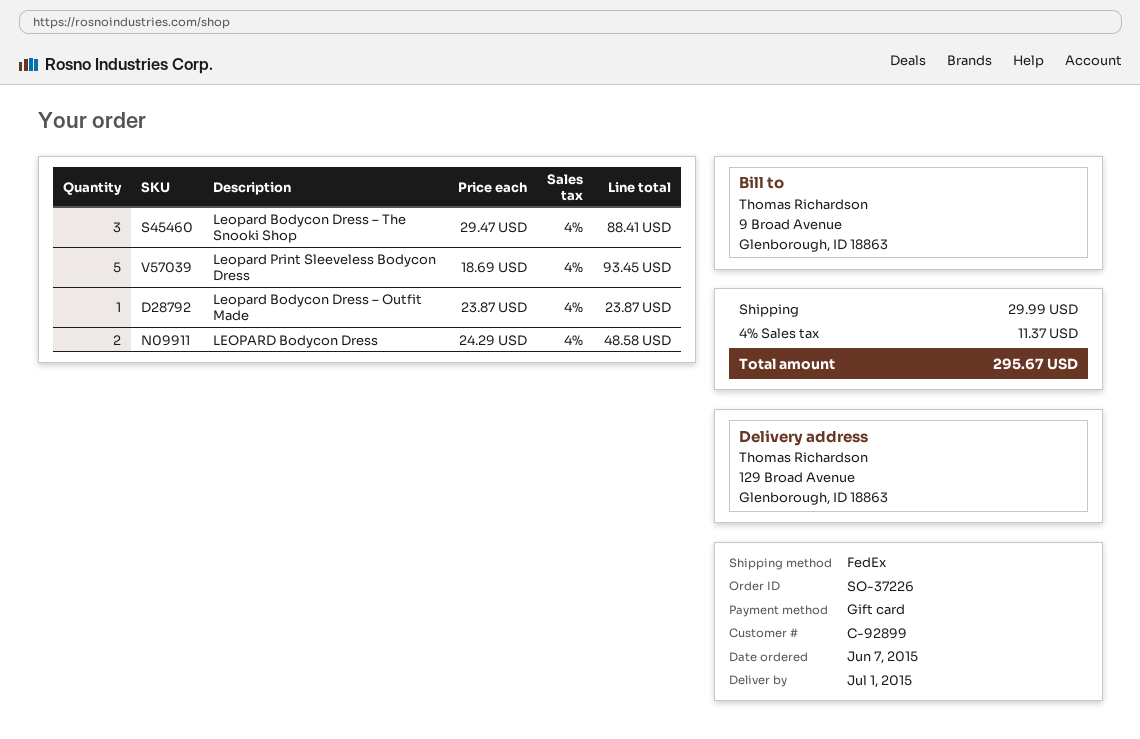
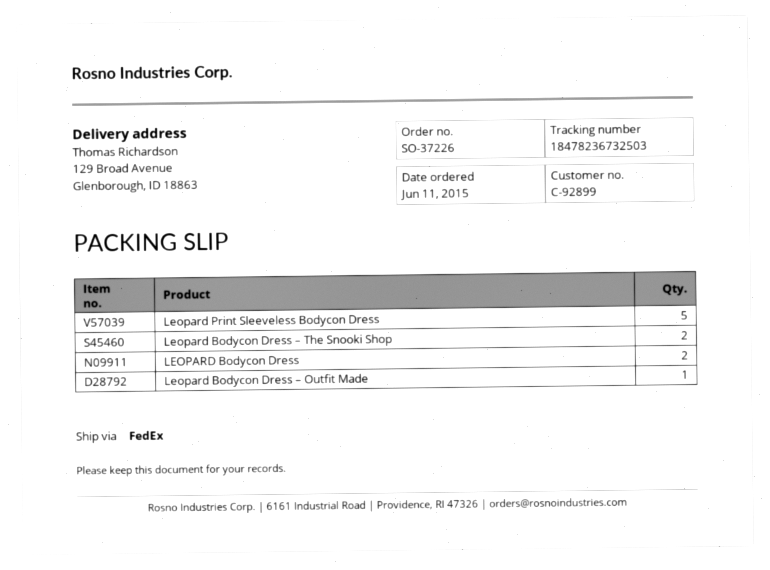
order date: 2015-06-07 -> 2015-06-11
Leopard Bodycon Dress – The Snooki Shop: 3 -> 2

